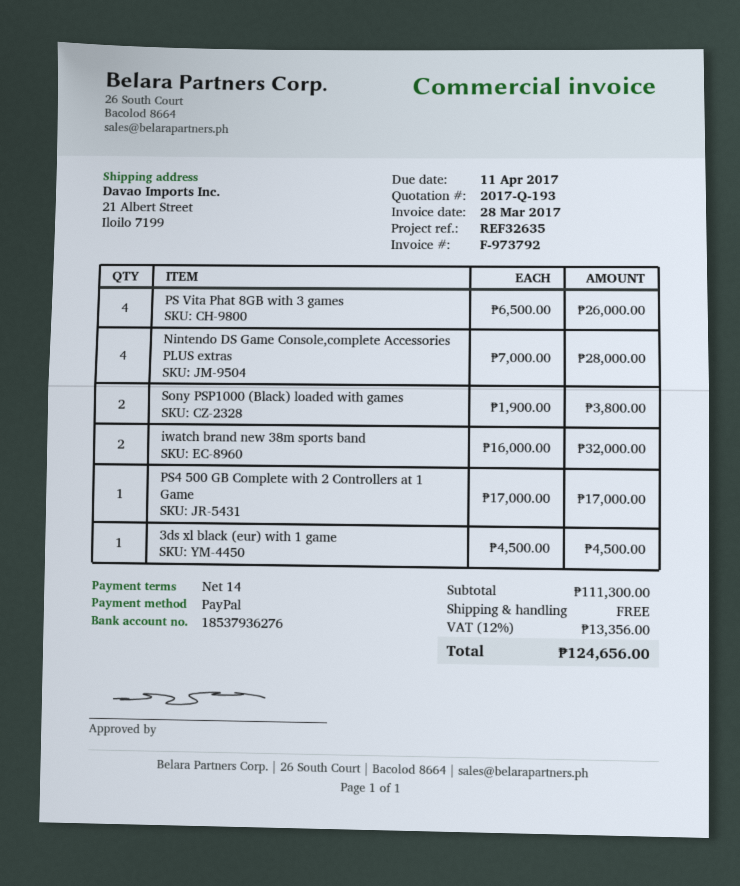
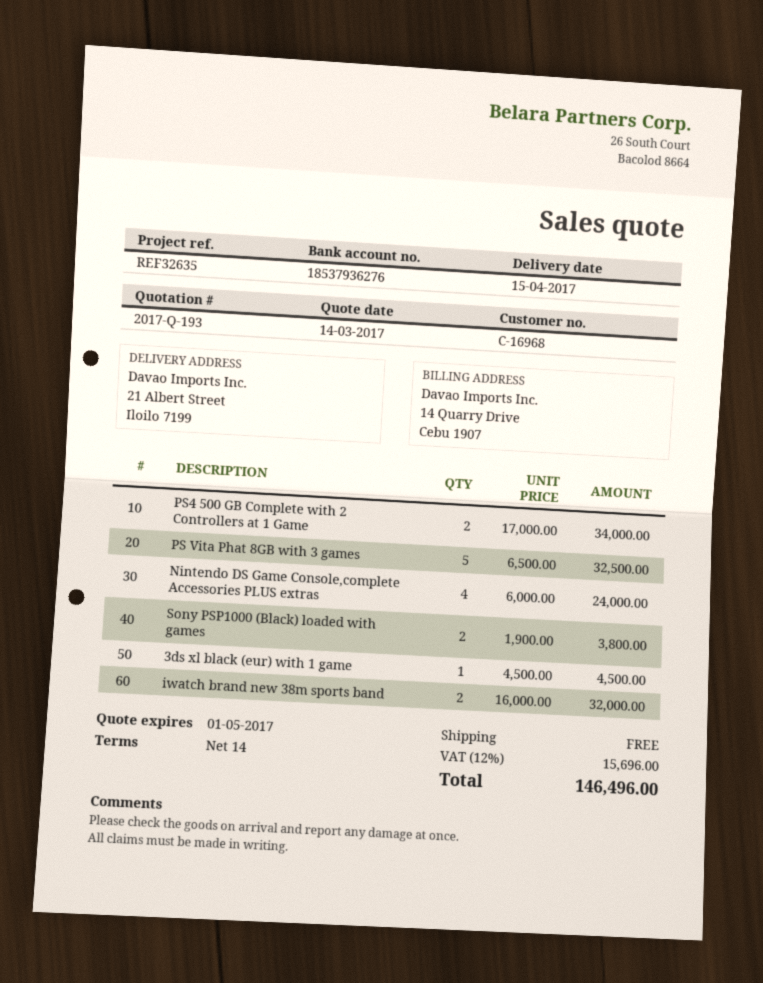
PS Vita Phat 8GB with 3 games: 4 x 6500.00 = 26000.00 -> 5 x 6500.00 = 32500.00
Nintendo DS Game Console,complete Accessories PLUS extras: 4 x 7000.00 = 28000.00 -> 4 x 6000.00 = 24000.00
PS4 500 GB Complete with 2 Controllers at 1 Game: 1 x 17000.00 = 17000.00 -> 2 x 17000.00 = 34000.00
tax: 12% = 13356.00 -> 12% = 15696.00
total: 124656.00 -> 146496.00

